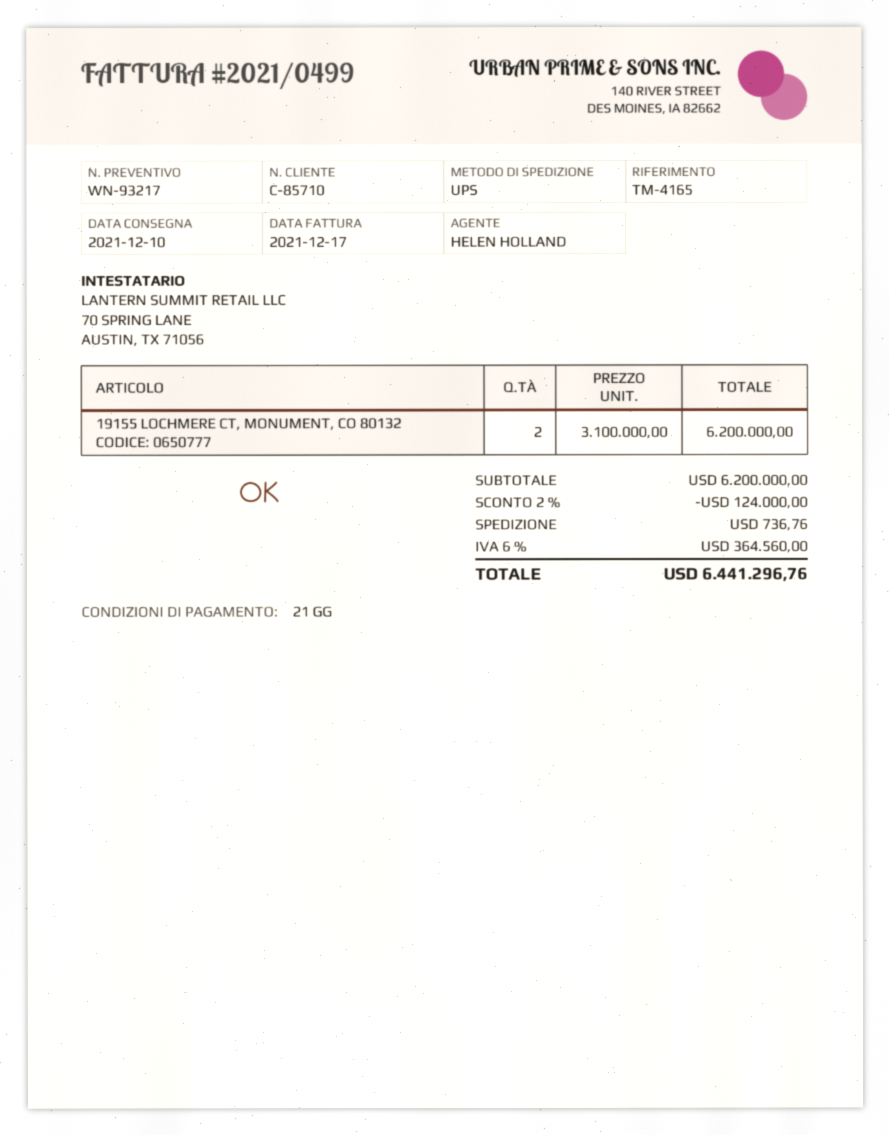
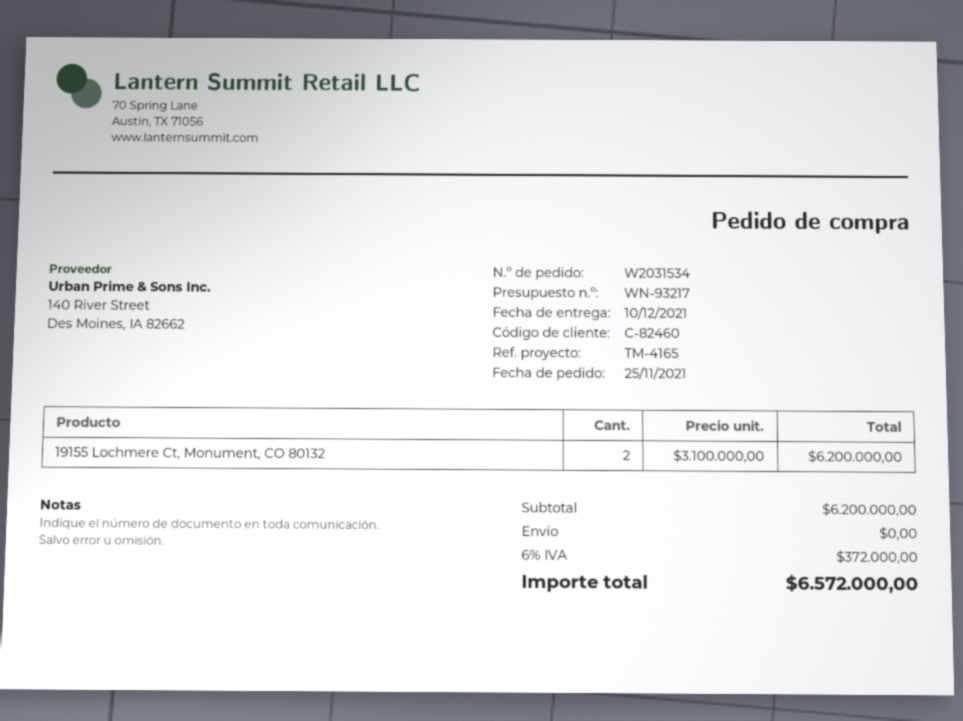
customer number: C-85710 -> C-82460
discount: 2% = 124000.00 -> none
shipping: 736.76 -> 0.00
tax: 6% = 364560.00 -> 6% = 372000.00
total: 6441296.76 -> 6572000.00

